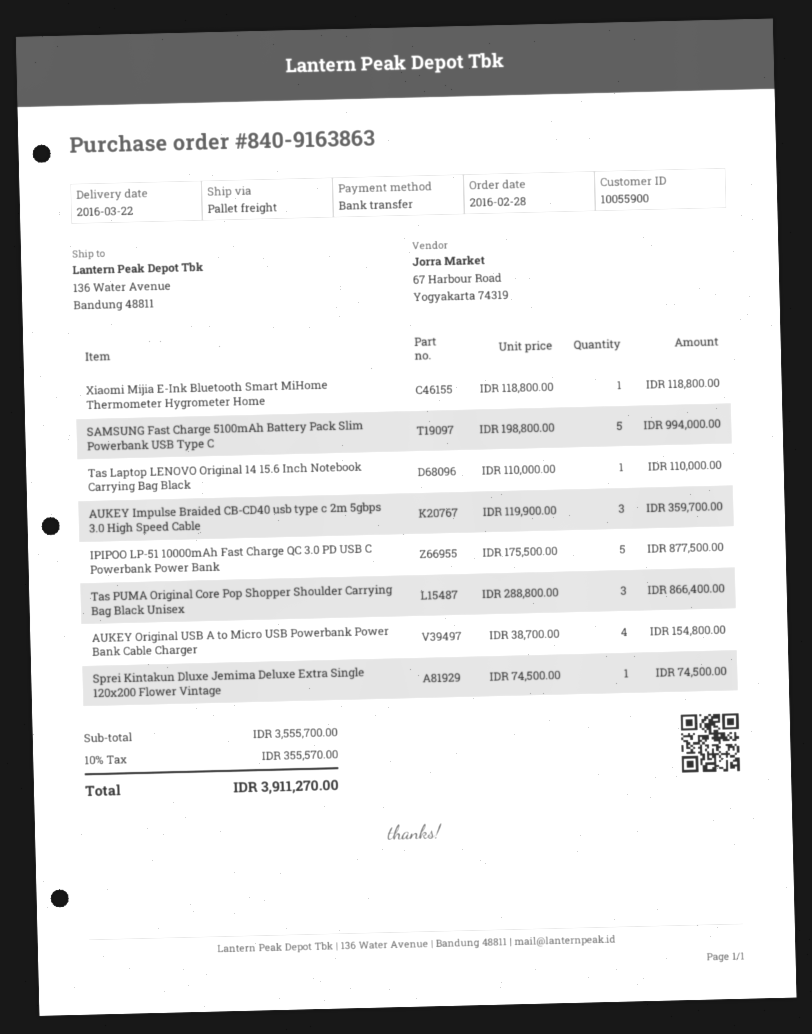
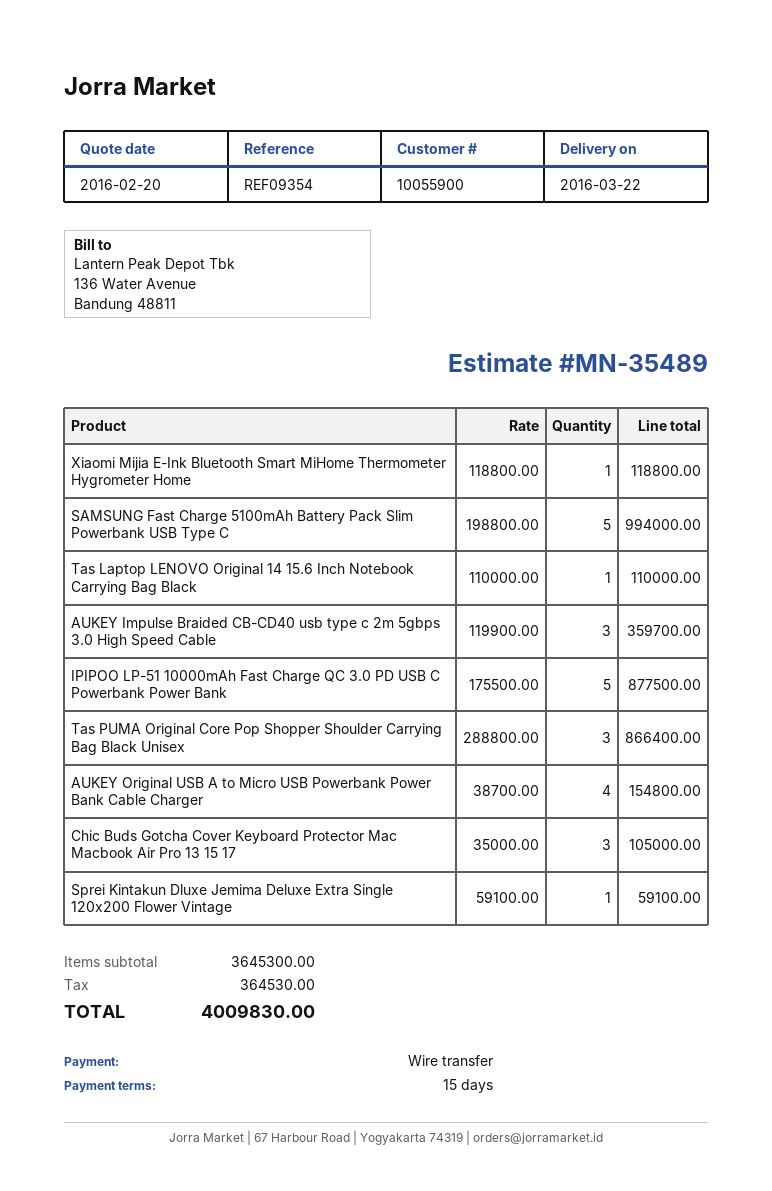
Sprei Kintakun Dluxe Jemima Deluxe Extra Single 120x200 Flower Vintage: 1 x 74500.00 = 74500.00 -> 1 x 59100.00 = 59100.00
Chic Buds Gotcha Cover Keyboard Protector Mac Macbook Air Pro 13 15 17: none -> 3 x 35000.00 = 105000.00
subtotal: 3555700.00 -> 3645300.00
tax: 355570.00 -> 364530.00
total: 3911270.00 -> 4009830.00

